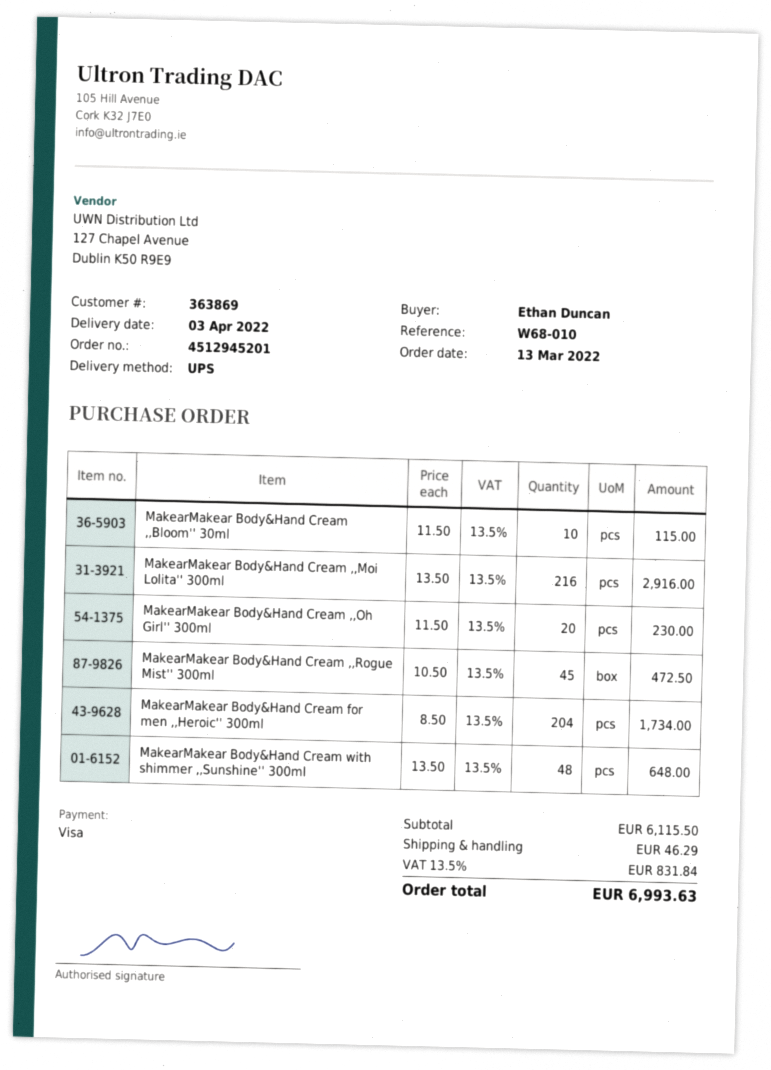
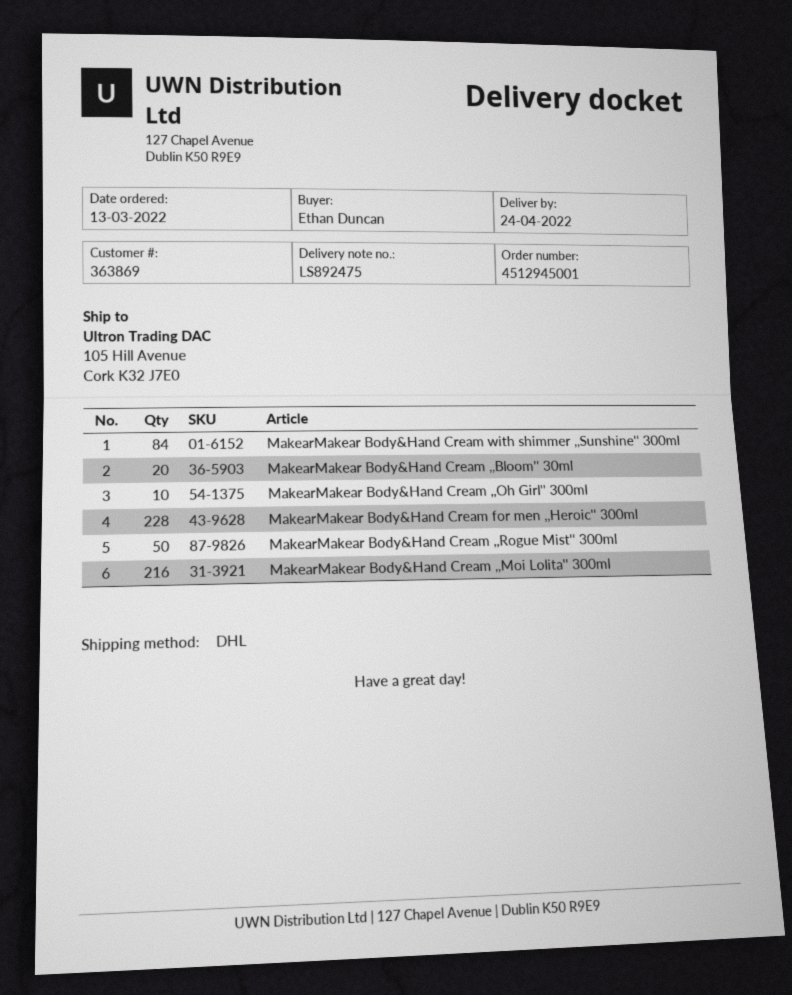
order number: 4512945201 -> 4512945001
delivery date: 2022-04-03 -> 2022-04-24
shipping method: UPS -> DHL
MakearMakear Body&Hand Cream ,,Bloom'' 30ml: 10 -> 20
MakearMakear Body&Hand Cream ,,Oh Girl'' 300ml: 20 -> 10
MakearMakear Body&Hand Cream ,,Rogue Mist'' 300ml: 45 -> 50
MakearMakear Body&Hand Cream for men ,,Heroic'' 300ml: 204 -> 228
MakearMakear Body&Hand Cream with shimmer ,,Sunshine'' 300ml: 48 -> 84

